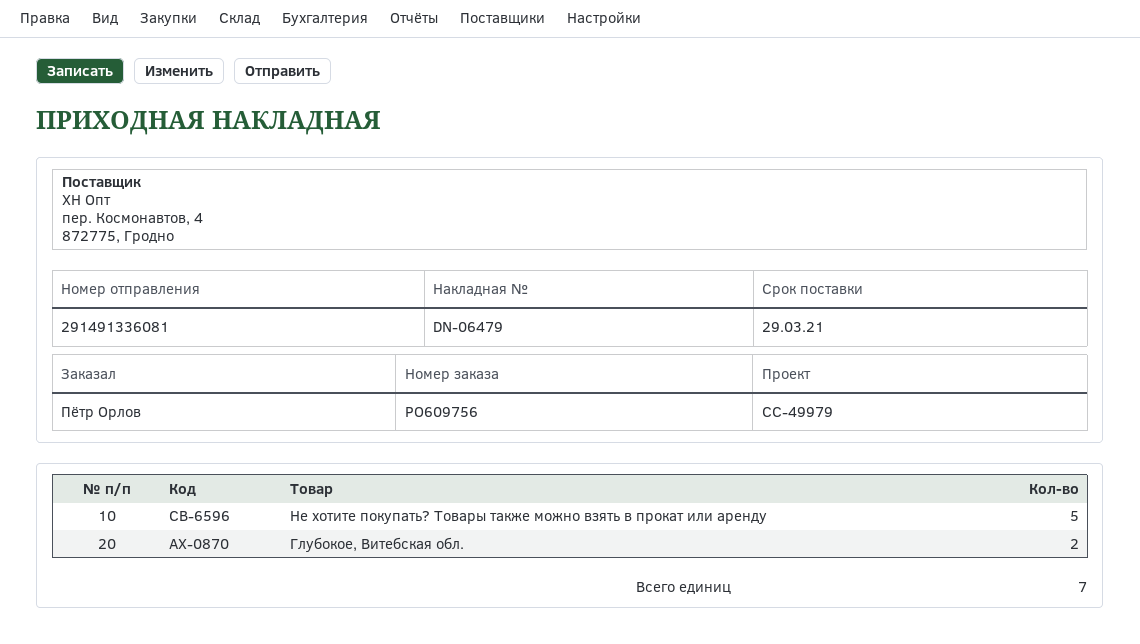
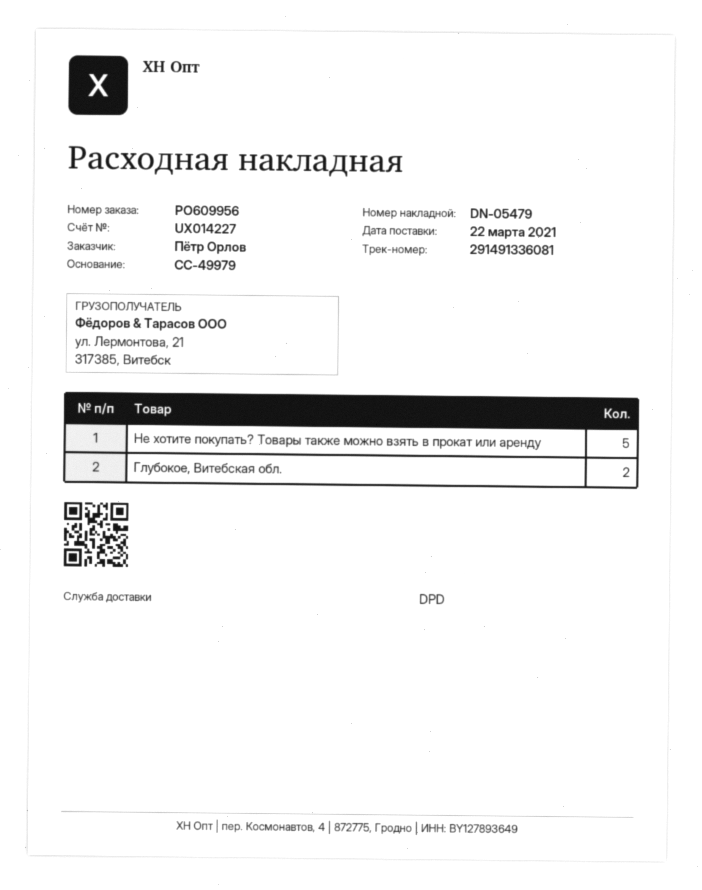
order number: PO609756 -> PO609956
delivery note number: DN-06479 -> DN-05479
delivery date: 2021-03-29 -> 2021-03-22

